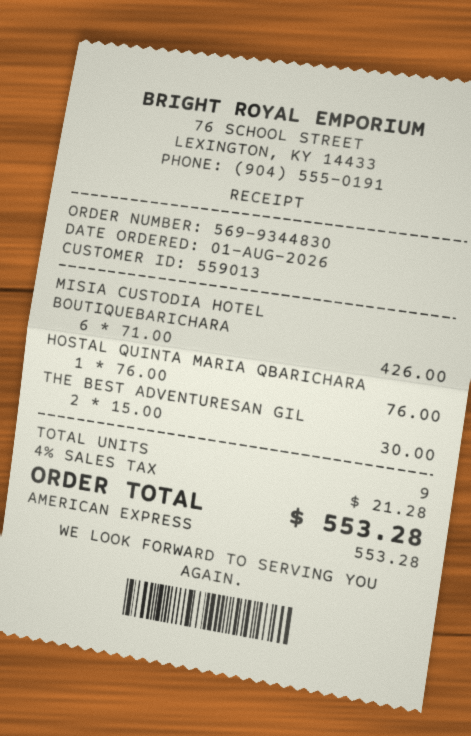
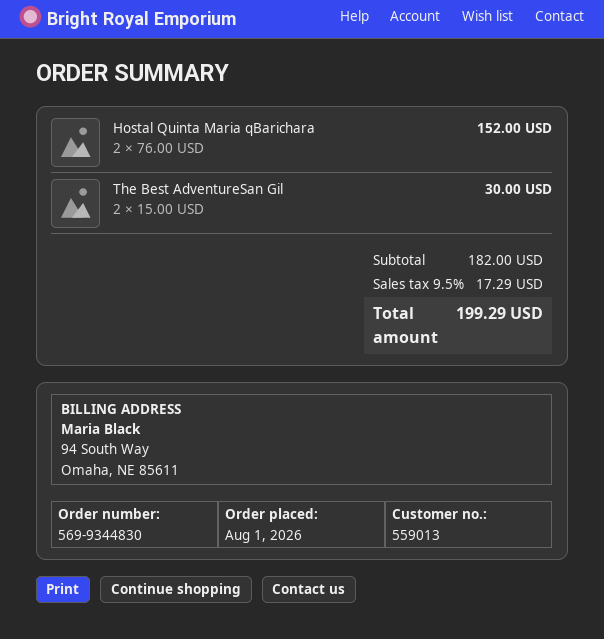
MISIA CUSTODIA HOTEL BOUTIQUEBARICHARA: 6 x 71.00 = 426.00 -> none
HOSTAL QUINTA MARIA QBARICHARA: 1 x 76.00 = 76.00 -> 2 x 76.00 = 152.00
tax: 4% = 21.28 -> 9.5% = 17.29
total: 553.28 -> 199.29

